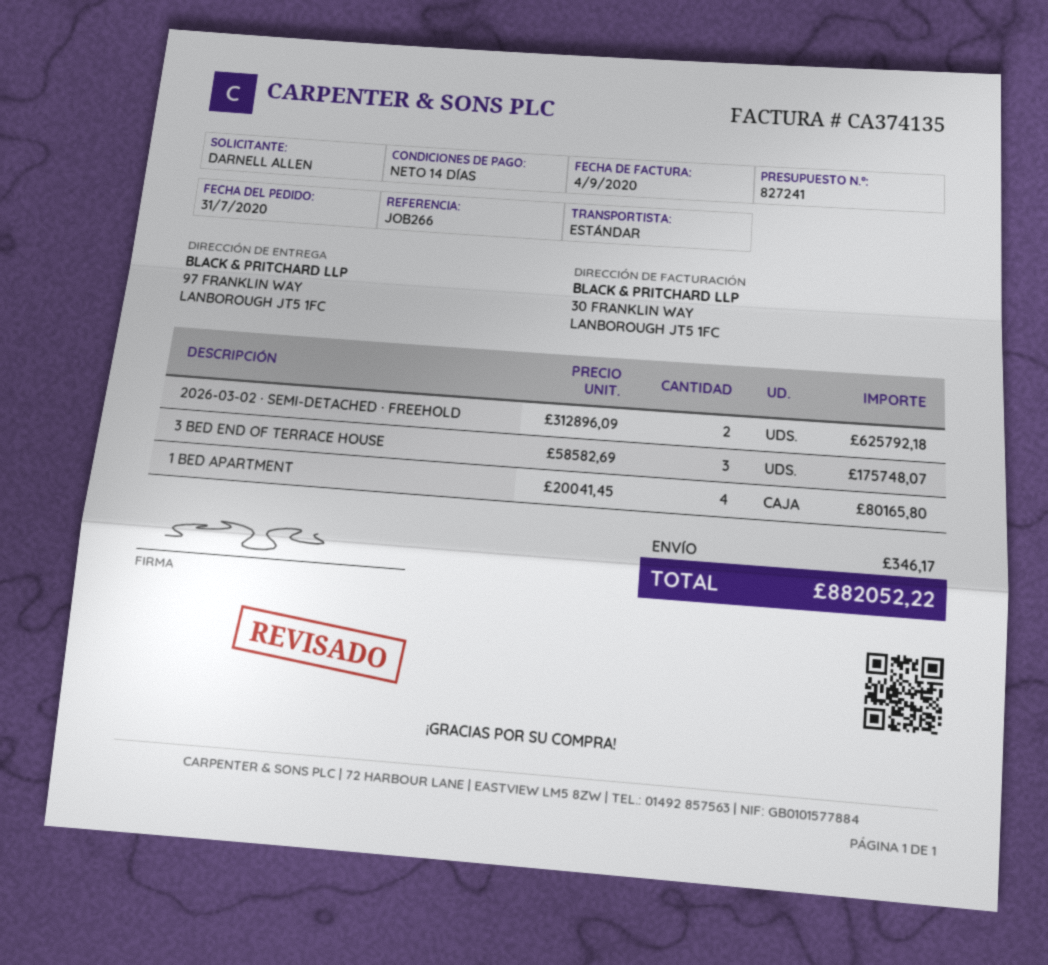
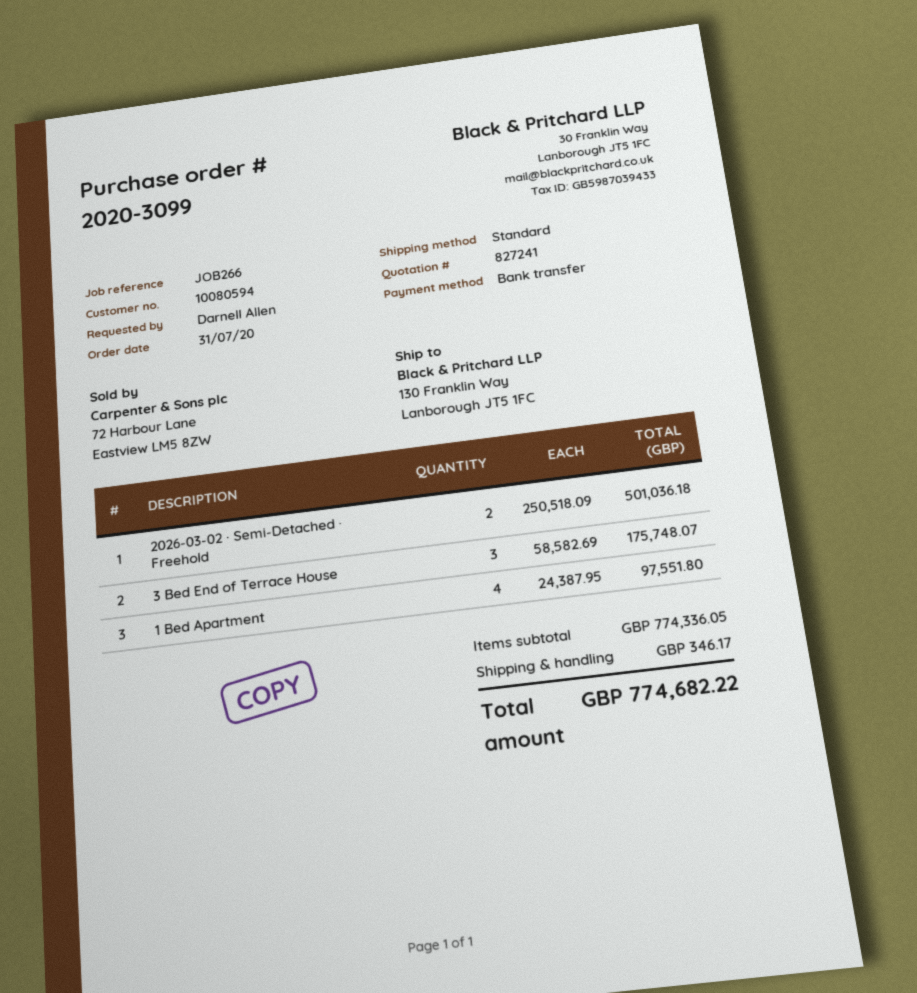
ship to: 97 FRANKLIN WAY, LANBOROUGH JT5 1FC -> 130 Franklin Way, Lanborough JT5 1FC
2026-03-02 · SEMI-DETACHED · FREEHOLD: 2 x 312896.09 = 625792.18 -> 2 x 250518.09 = 501036.18
1 BED APARTMENT: 4 x 20041.45 = 80165.80 -> 4 x 24387.95 = 97551.80
total: 882052.22 -> 774682.22

